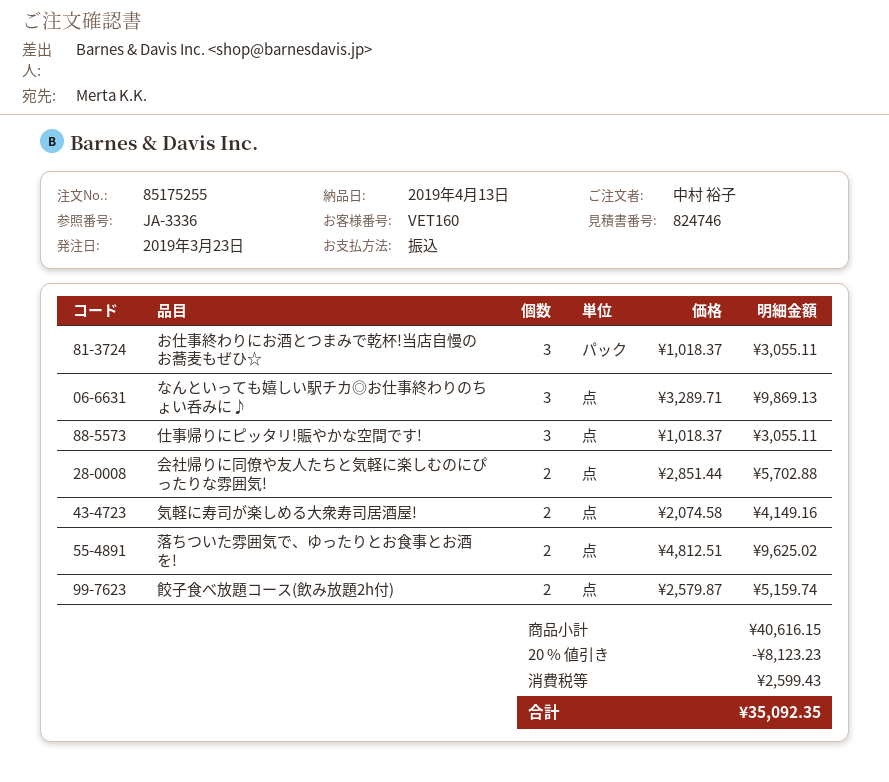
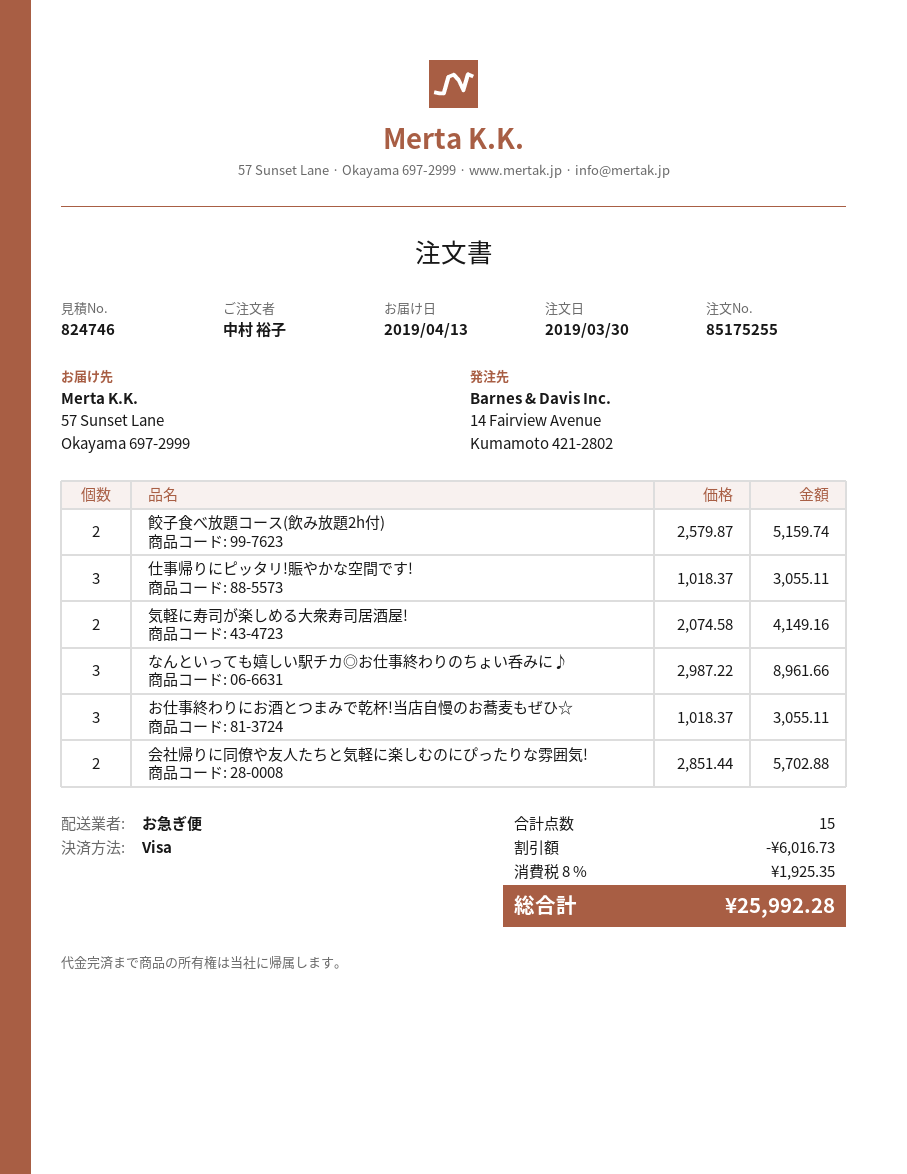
order date: 2019-03-23 -> 2019-03-30
payment method: bank transfer -> Visa
なんといっても嬉しい駅チカ◎お仕事終わりのちょい呑みに♪: 3 x 3289.71 = 9869.13 -> 3 x 2987.22 = 8961.66
落ちついた雰囲気で、ゆったりとお食事とお酒を!: 2 x 4812.51 = 9625.02 -> none
discount: 8123.23 -> 6016.73
tax: 2599.43 -> 1925.35
total: 35092.35 -> 25992.28

